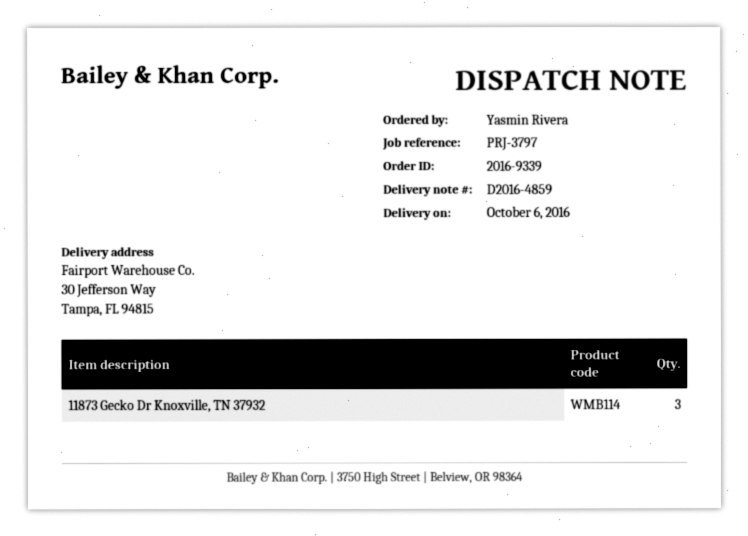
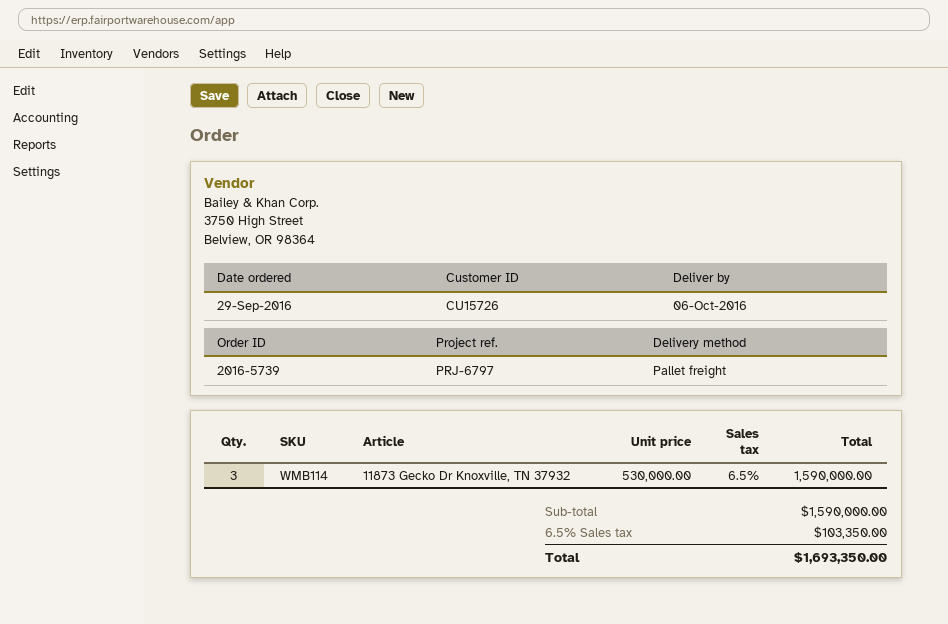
order number: 2016-9339 -> 2016-5739
reference: PRJ-3797 -> PRJ-6797

